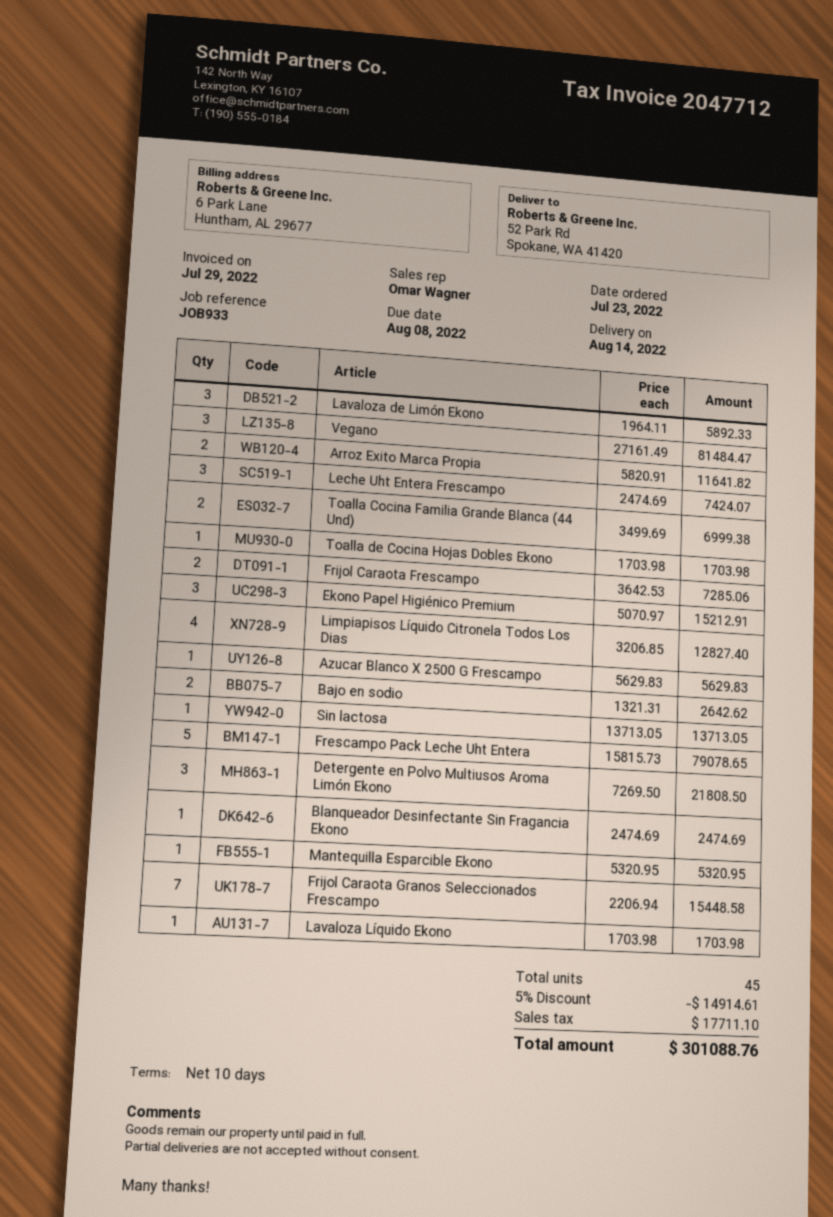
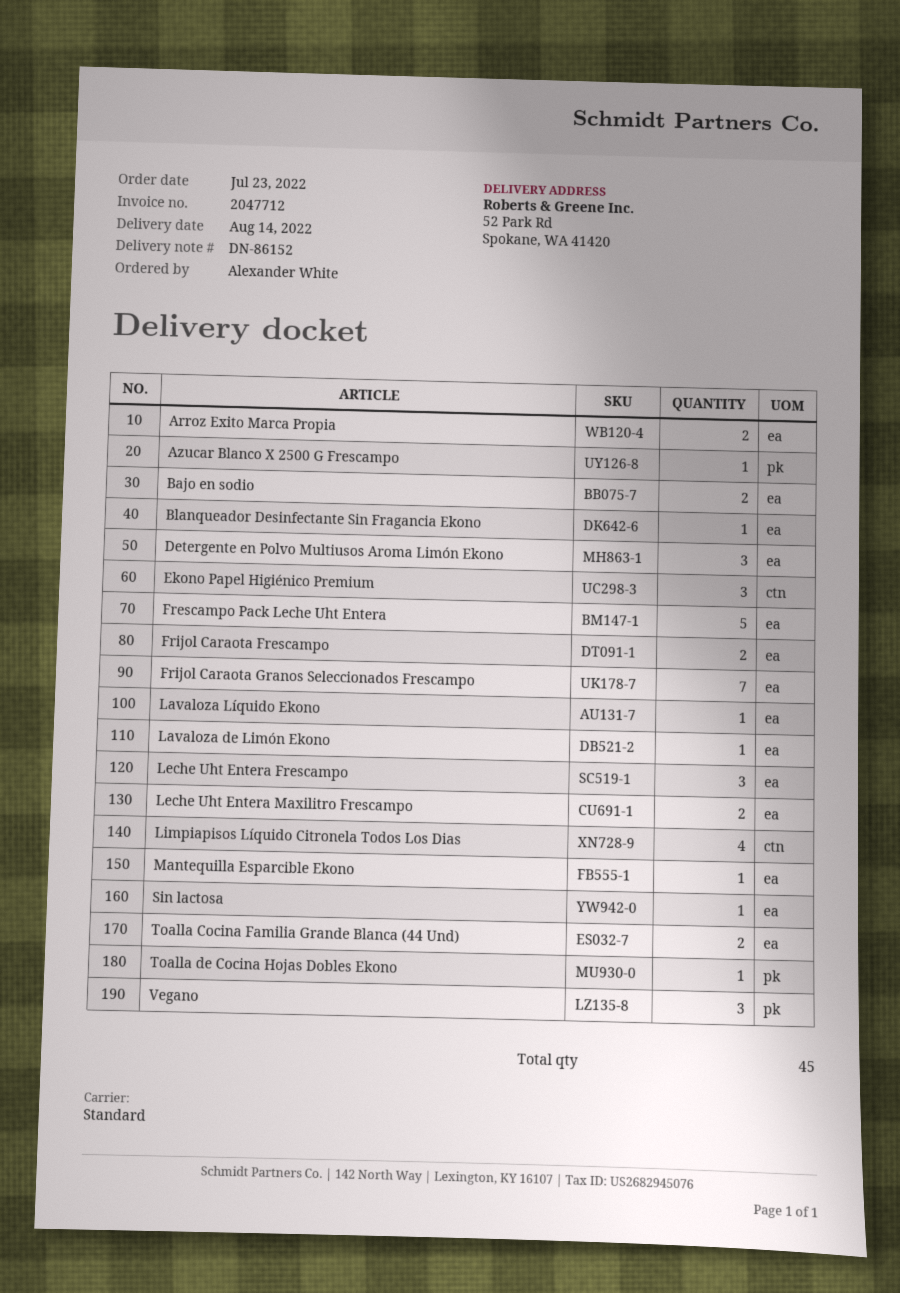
Lavaloza de Limón Ekono: 3 -> 1
Leche Uht Entera Maxilitro Frescampo: none -> 2

